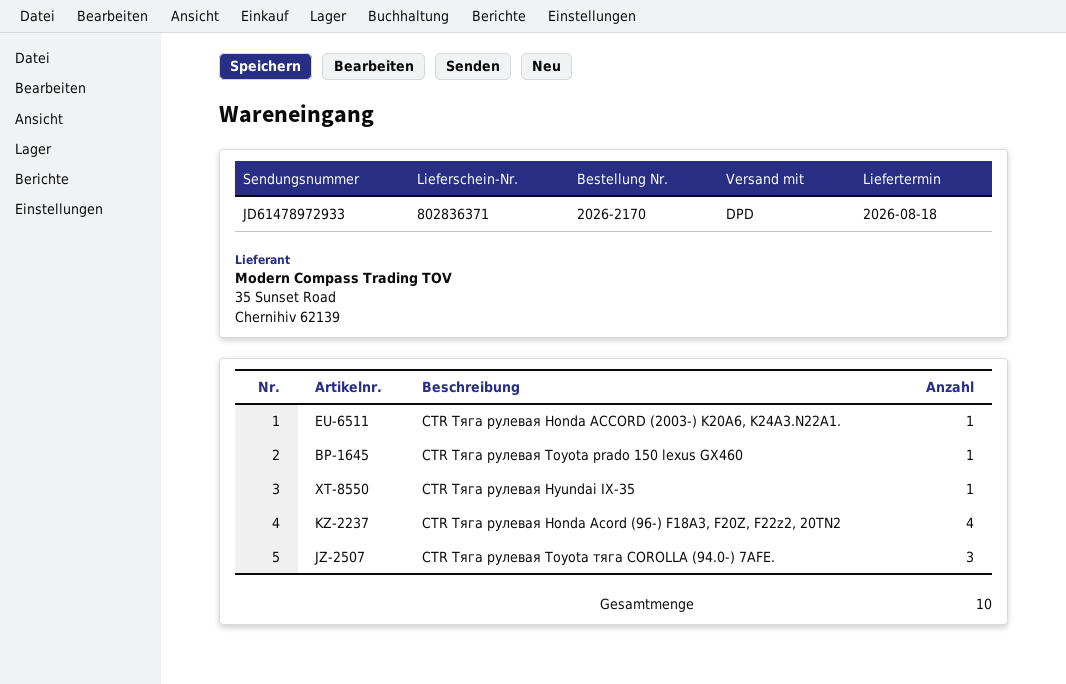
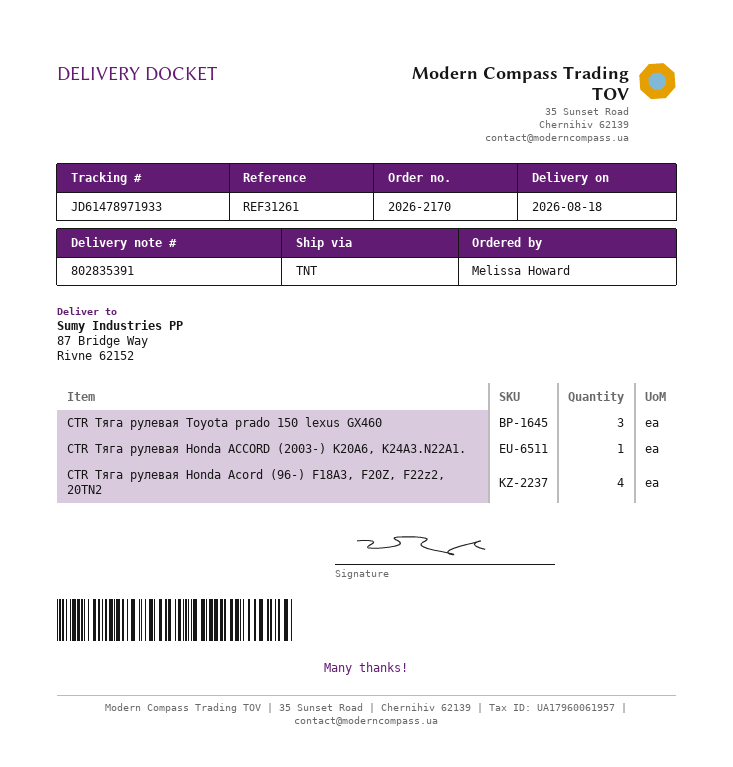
delivery note number: 802836371 -> 802835391
shipping method: DPD -> TNT
tracking number: JD61478972933 -> JD61478971933
CTR Тяга рулевая Toyota prado 150 lexus GX460: 1 -> 3
CTR Тяга рулевая Hyundai IX-35: 1 -> none
CTR Тяга рулевая Toyota тяга COROLLA (94.0-) 7AFE.: 3 -> none

